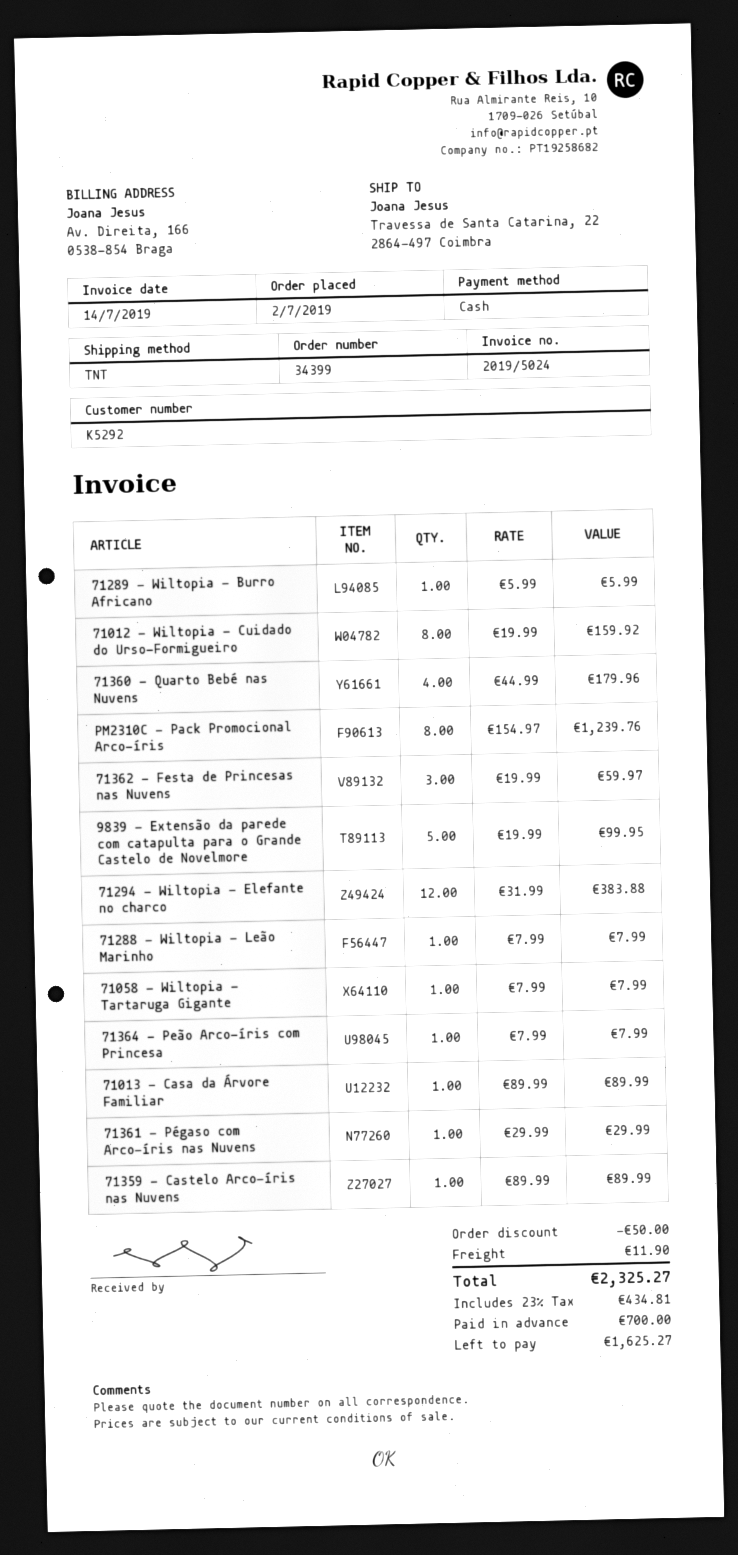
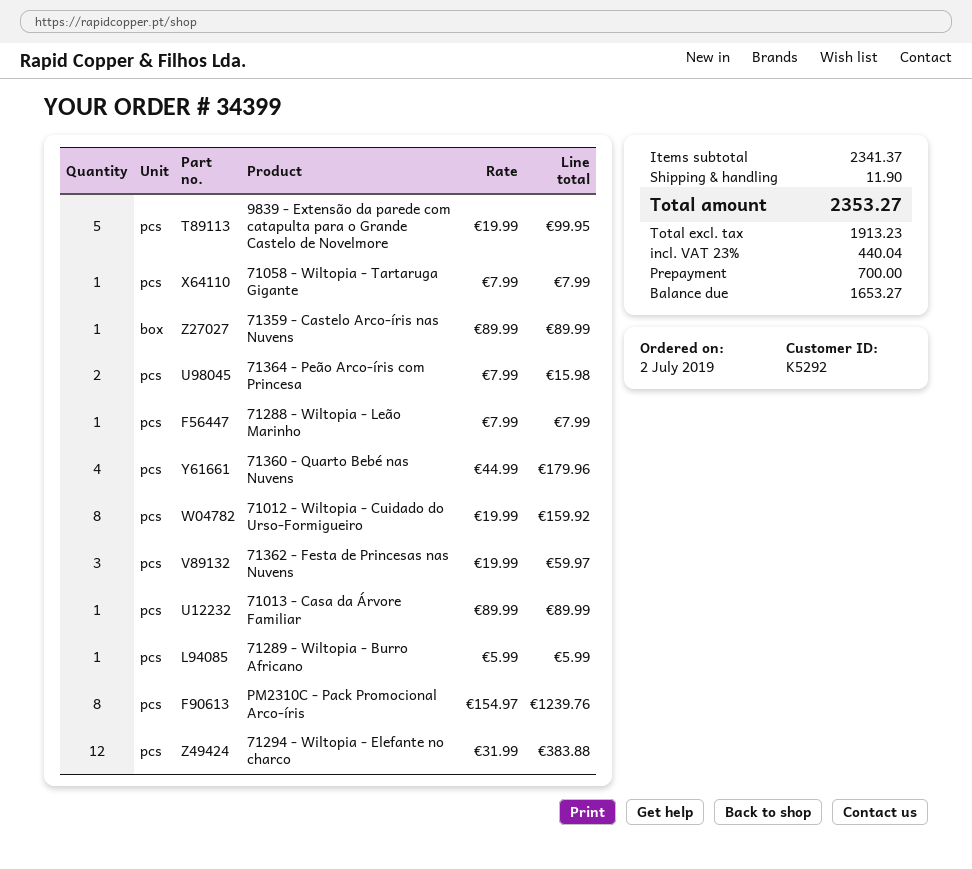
71364 - Peão Arco-íris com Princesa: 1 x 7.99 = 7.99 -> 2 x 7.99 = 15.98
71361 - Pégaso com Arco-íris nas Nuvens: 1 x 29.99 = 29.99 -> none
discount: 50.00 -> none
tax: 23% = 434.81 -> 23% = 440.04
total: 2325.27 -> 2353.27
balance: 1625.27 -> 1653.27

